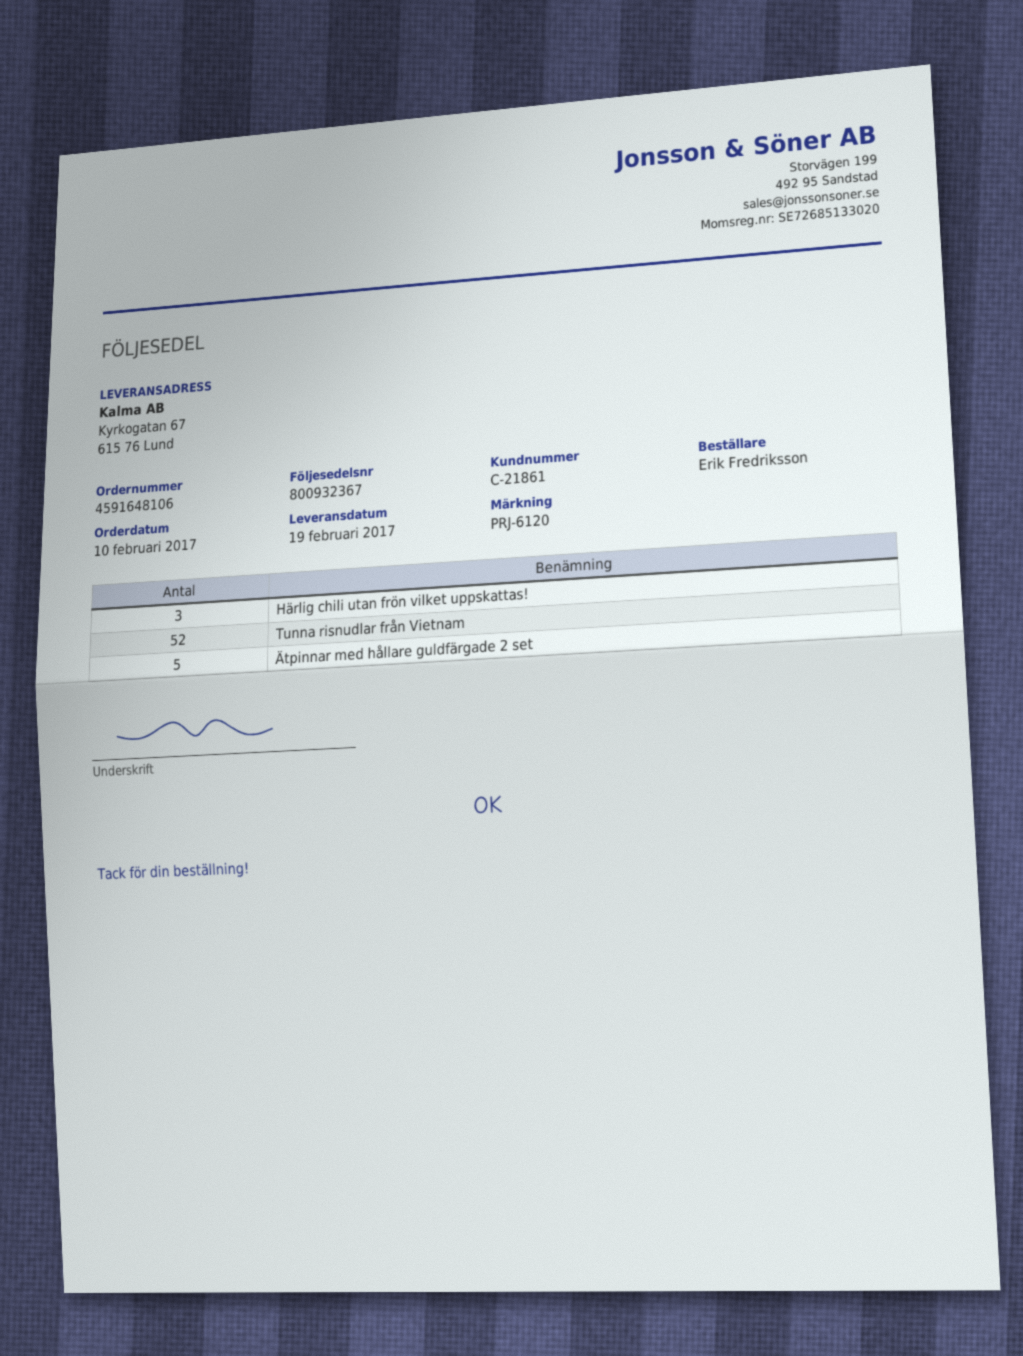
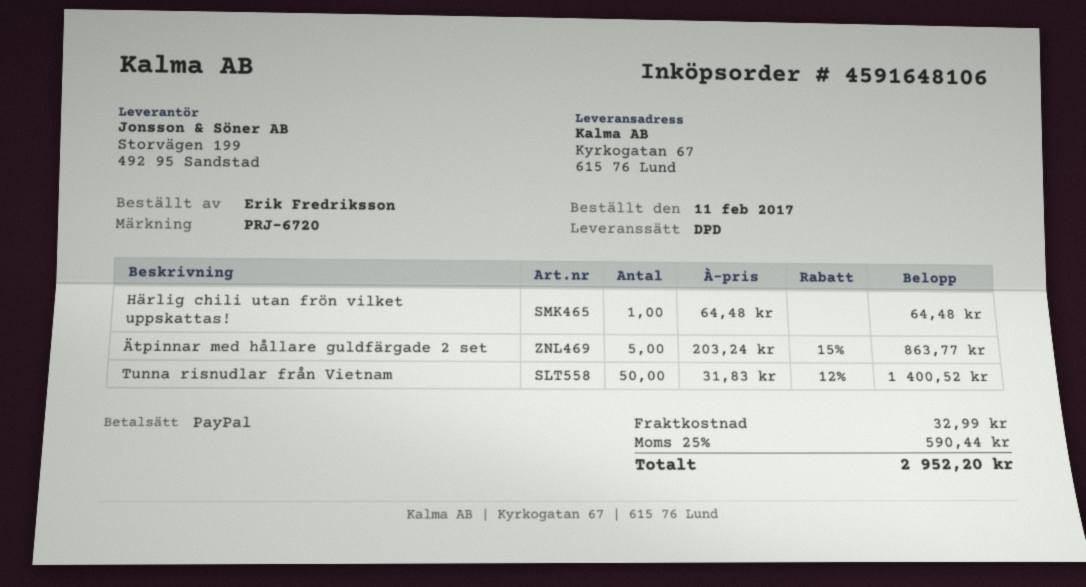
order date: 2017-02-10 -> 2017-02-11
reference: PRJ-6120 -> PRJ-6720
Härlig chili utan frön vilket uppskattas!: 3 -> 1
Tunna risnudlar från Vietnam: 52 -> 50

